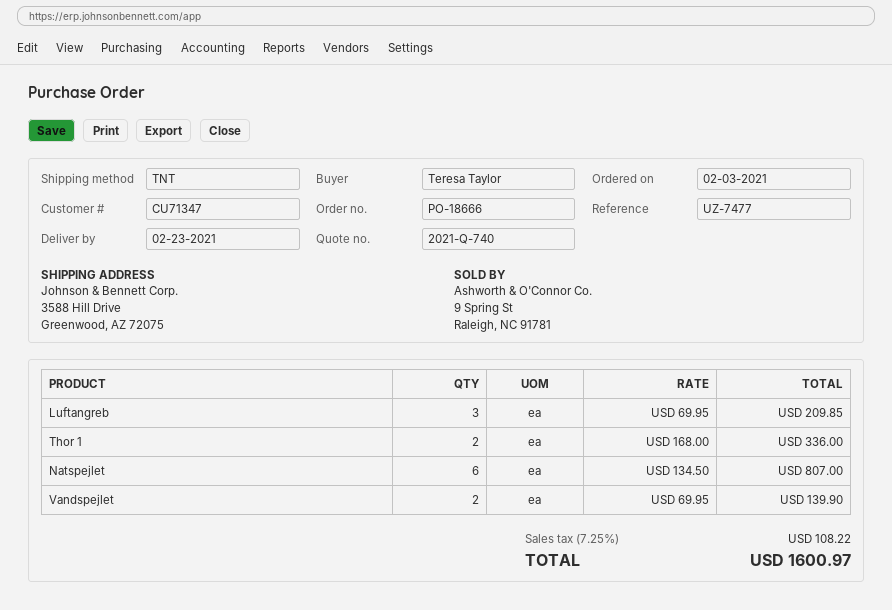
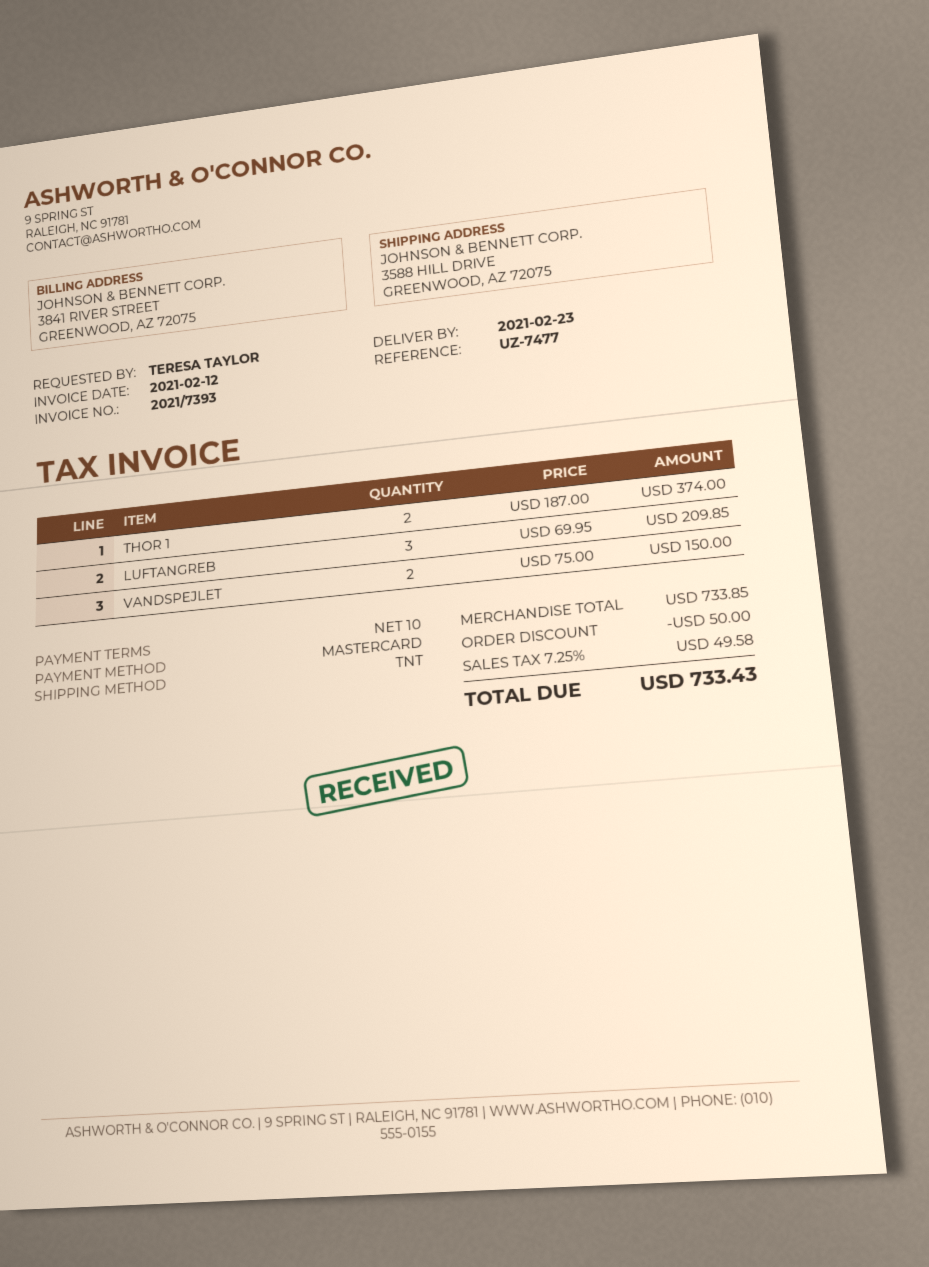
Thor 1: 2 x 168.00 = 336.00 -> 2 x 187.00 = 374.00
Natspejlet: 6 x 134.50 = 807.00 -> none
Vandspejlet: 2 x 69.95 = 139.90 -> 2 x 75.00 = 150.00
discount: none -> 50.00
tax: 7.25% = 108.22 -> 7.25% = 49.58
total: 1600.97 -> 733.43

